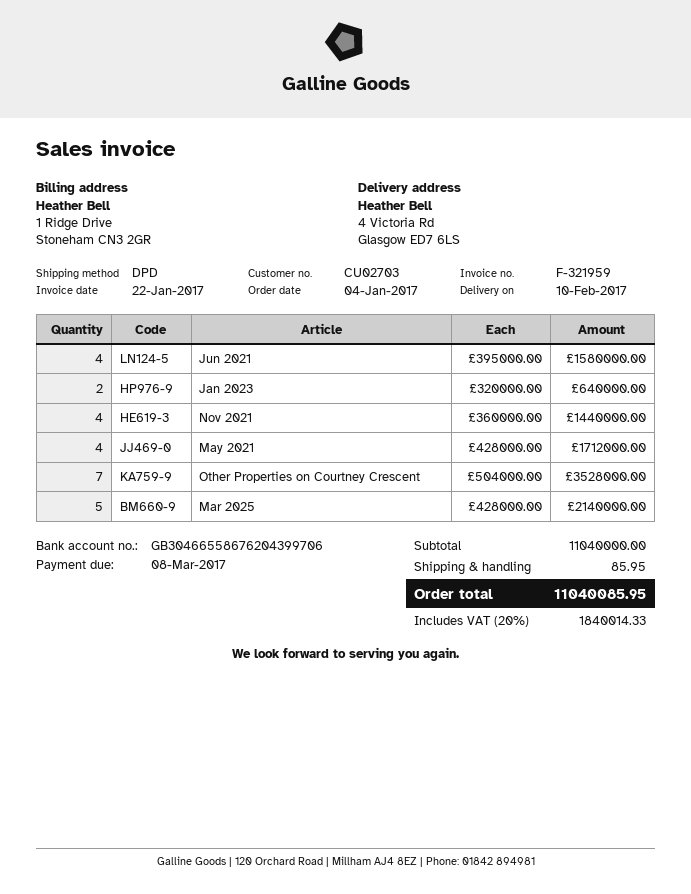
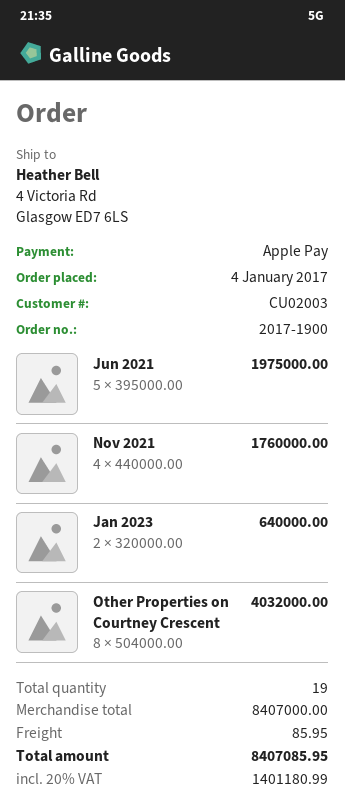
customer number: CU02703 -> CU02003
Jun 2021: 4 x 395000.00 = 1580000.00 -> 5 x 395000.00 = 1975000.00
Nov 2021: 4 x 360000.00 = 1440000.00 -> 4 x 440000.00 = 1760000.00
May 2021: 4 x 428000.00 = 1712000.00 -> none
Other Properties on Courtney Crescent: 7 x 504000.00 = 3528000.00 -> 8 x 504000.00 = 4032000.00
Mar 2025: 5 x 428000.00 = 2140000.00 -> none
subtotal: 11040000.00 -> 8407000.00
tax: 20% = 1840014.33 -> 20% = 1401180.99
total: 11040085.95 -> 8407085.95

